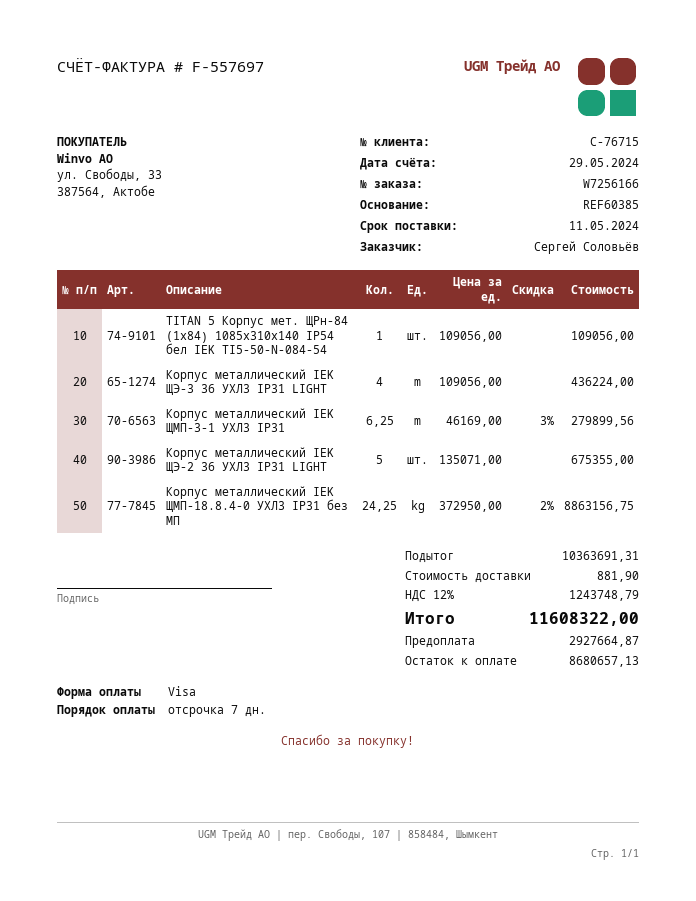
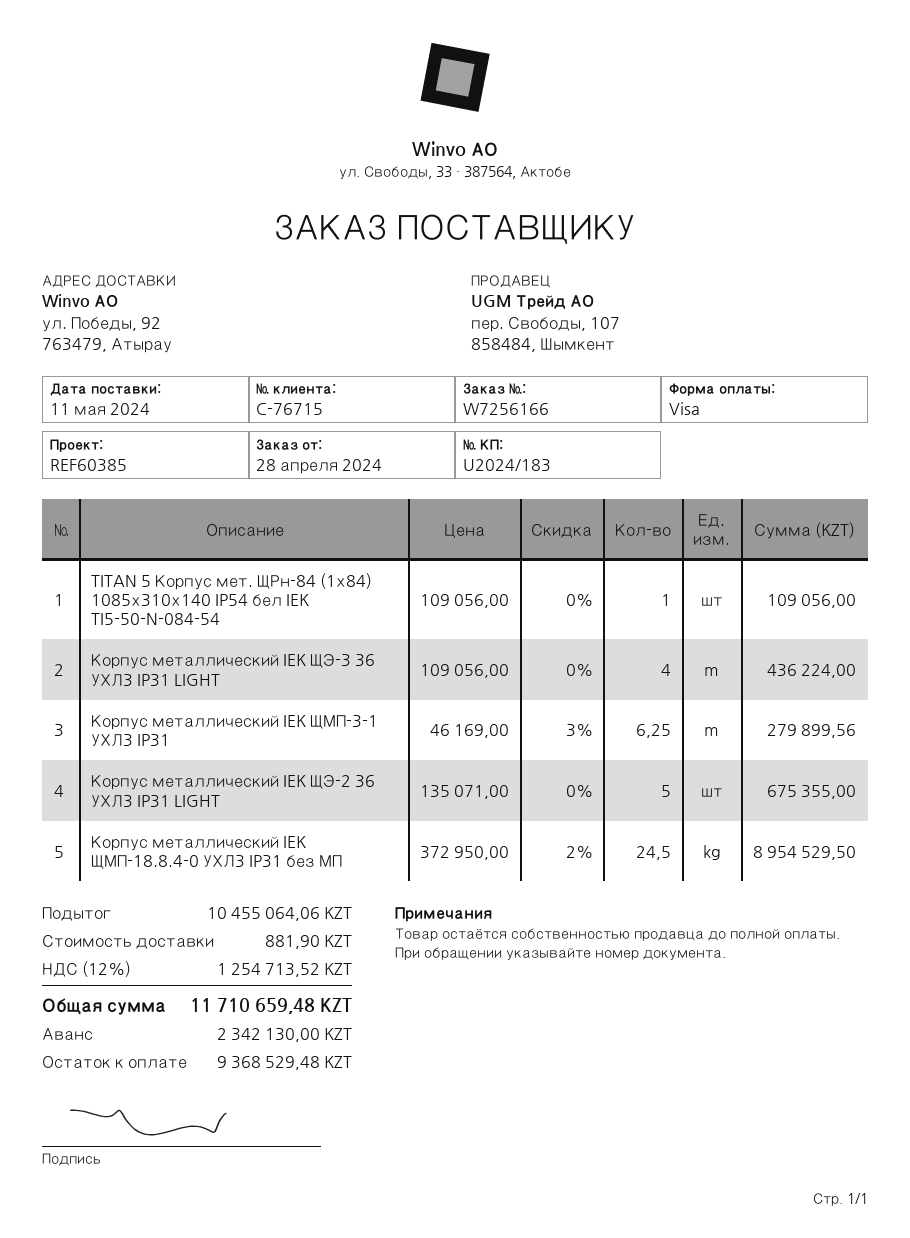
Корпус металлический IEK ЩМП-18.8.4-0 УХЛ3 IP31 без МП: 24.25 x 372950.00 - 2% = 8863156.75 -> 24.5 x 372950.00 - 2% = 8954529.50
subtotal: 10363691.31 -> 10455064.06
tax: 12% = 1243748.79 -> 12% = 1254713.52
total: 11608322.00 -> 11710659.48
deposit: 2927664.87 -> 2342130.00
balance: 8680657.13 -> 9368529.48

